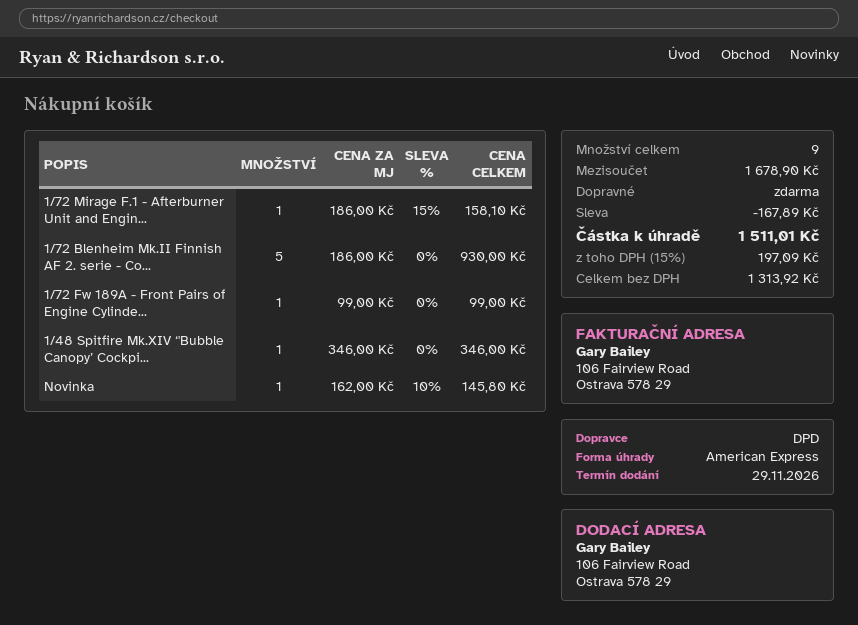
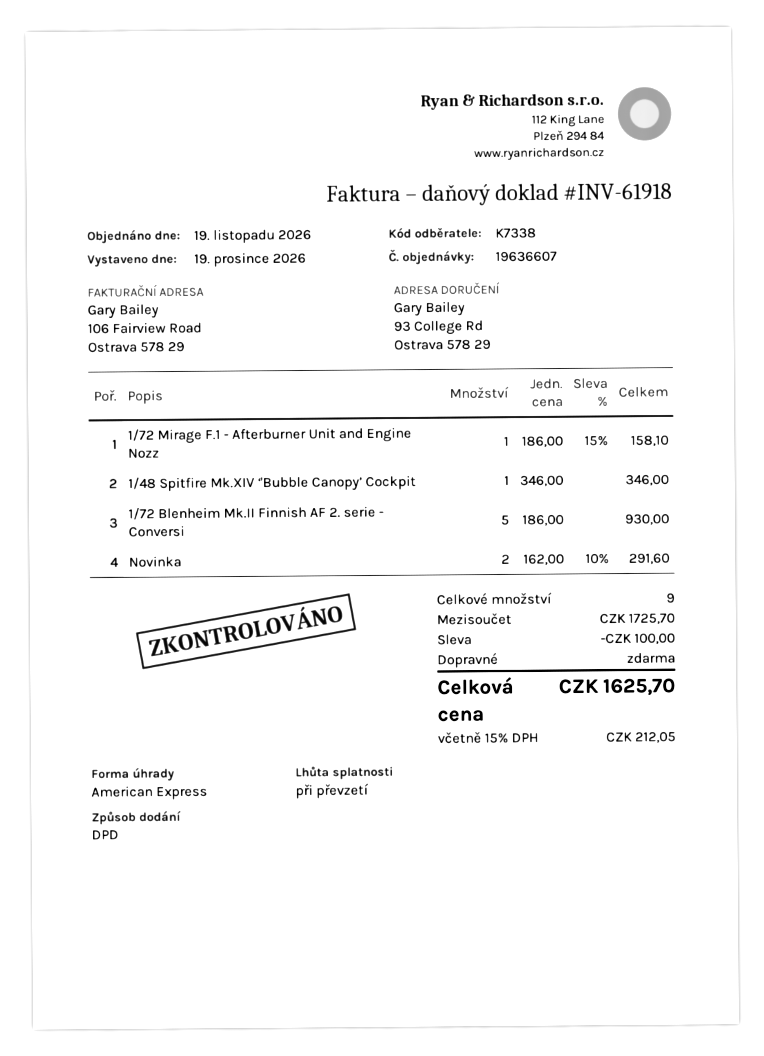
ship to: 106 Fairview Road, Ostrava 578 29 -> 93 College Rd, Ostrava 578 29
1/72 Fw 189A - Front Pairs of Engine Cylinde...: 1 x 99.00 = 99.00 -> none
Novinka: 1 x 162.00 - 10% = 145.80 -> 2 x 162.00 - 10% = 291.60
subtotal: 1678.90 -> 1725.70
discount: 167.89 -> 100.00
tax: 15% = 197.09 -> 15% = 212.05
total: 1511.01 -> 1625.70

